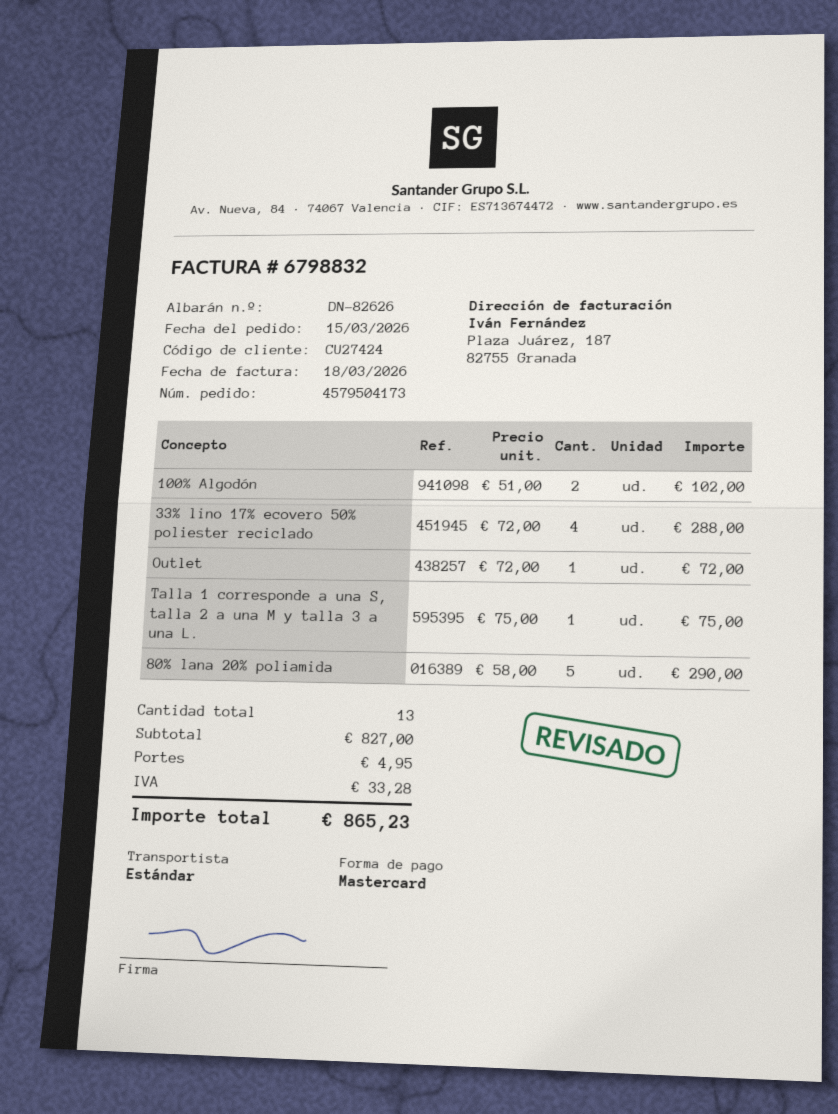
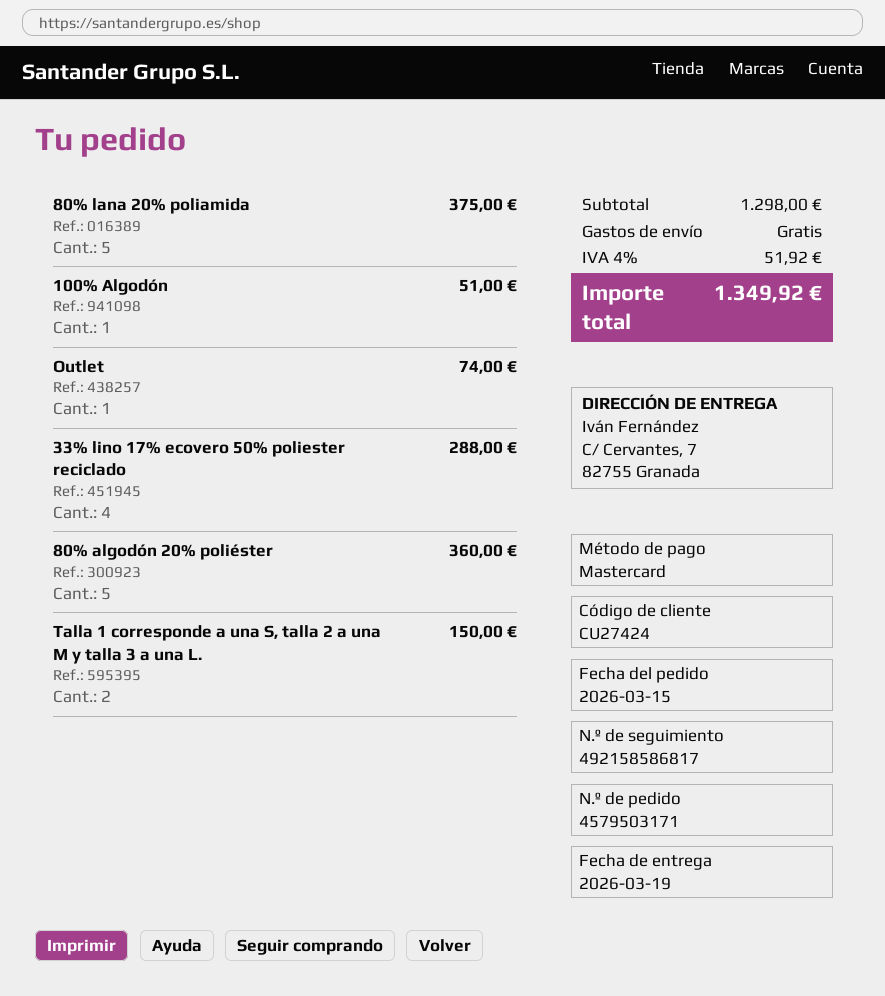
order number: 4579504173 -> 4579503171
100% Algodón: 2 for 102.00 -> 1 for 51.00
Outlet: 1 for 72.00 -> 1 for 74.00
Talla 1 corresponde a una S, talla 2 a una M y talla 3 a una L.: 1 for 75.00 -> 2 for 150.00
80% lana 20% poliamida: 5 for 290.00 -> 5 for 375.00
80% algodón 20% poliéster: none -> 5 for 360.00
subtotal: 827.00 -> 1298.00
shipping: 4.95 -> 0.00
tax: 33.28 -> 51.92
total: 865.23 -> 1349.92

